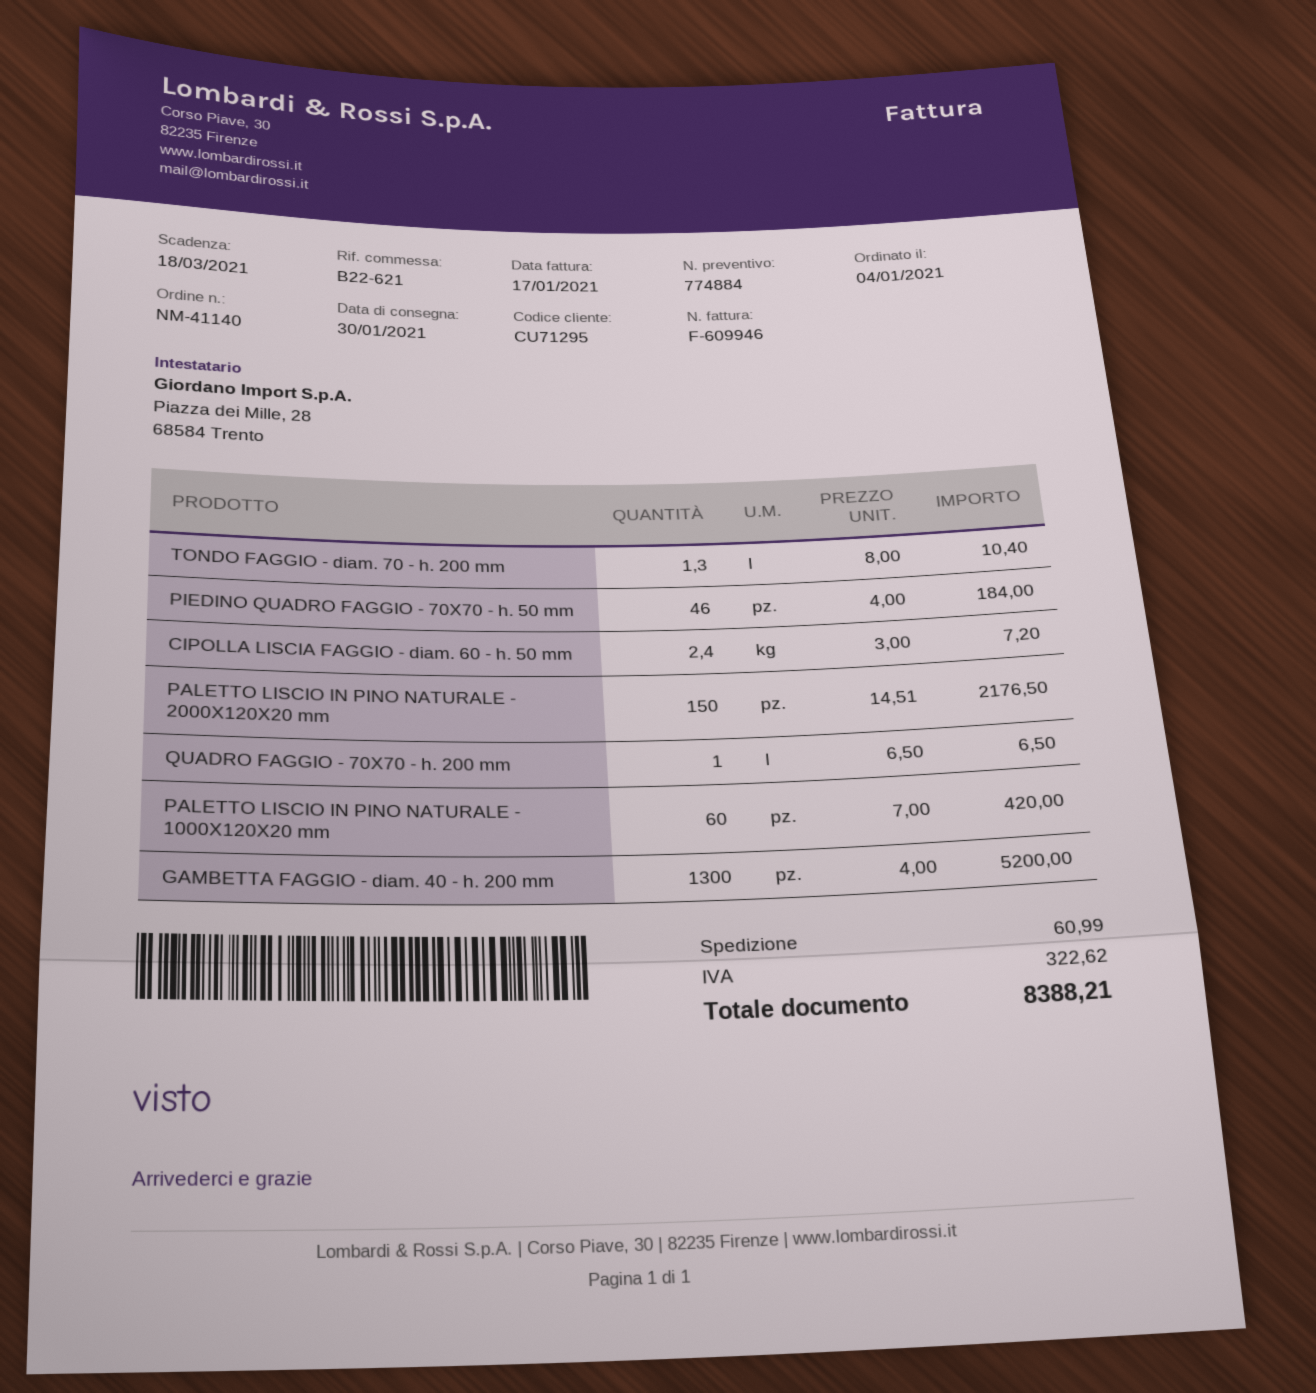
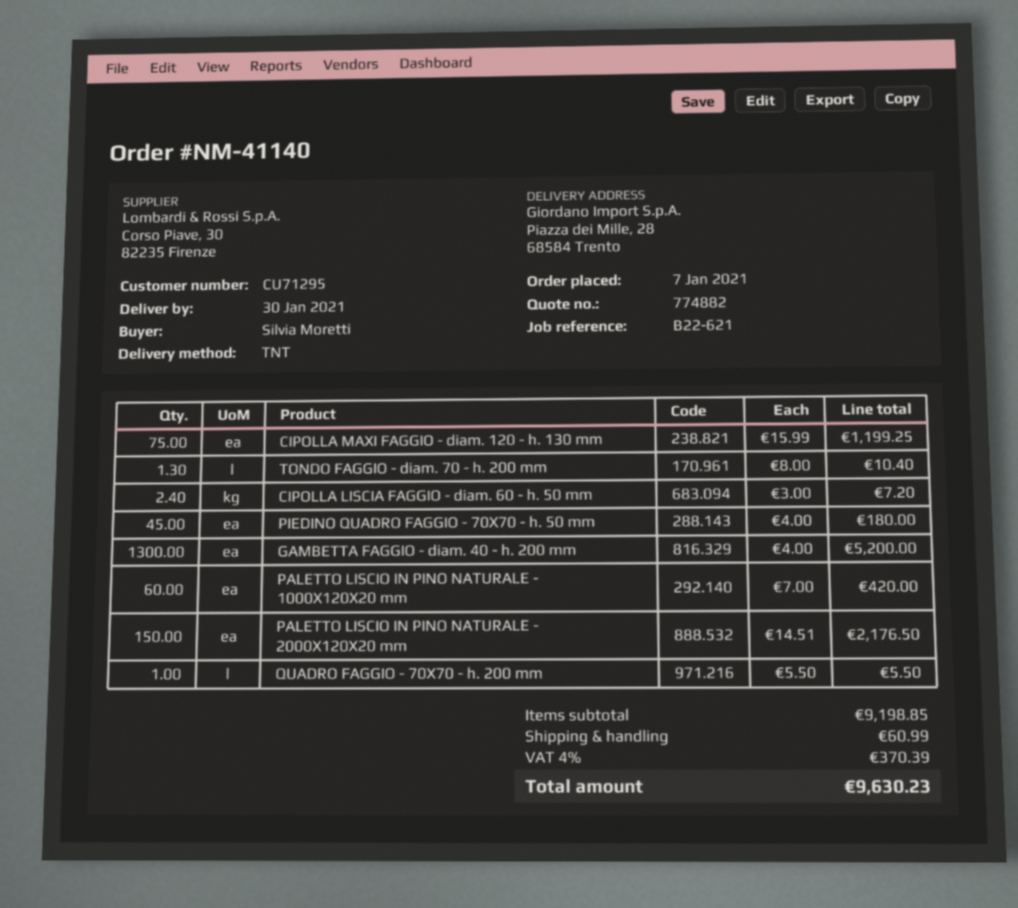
quote number: 774884 -> 774882
order date: 2021-01-04 -> 2021-01-07
PIEDINO QUADRO FAGGIO - 70X70 - h. 50 mm: 46 x 4.00 = 184.00 -> 45 x 4.00 = 180.00
QUADRO FAGGIO - 70X70 - h. 200 mm: 1 x 6.50 = 6.50 -> 1 x 5.50 = 5.50
CIPOLLA MAXI FAGGIO - diam. 120 - h. 130 mm: none -> 75 x 15.99 = 1199.25
tax: 322.62 -> 370.39
total: 8388.21 -> 9630.23

